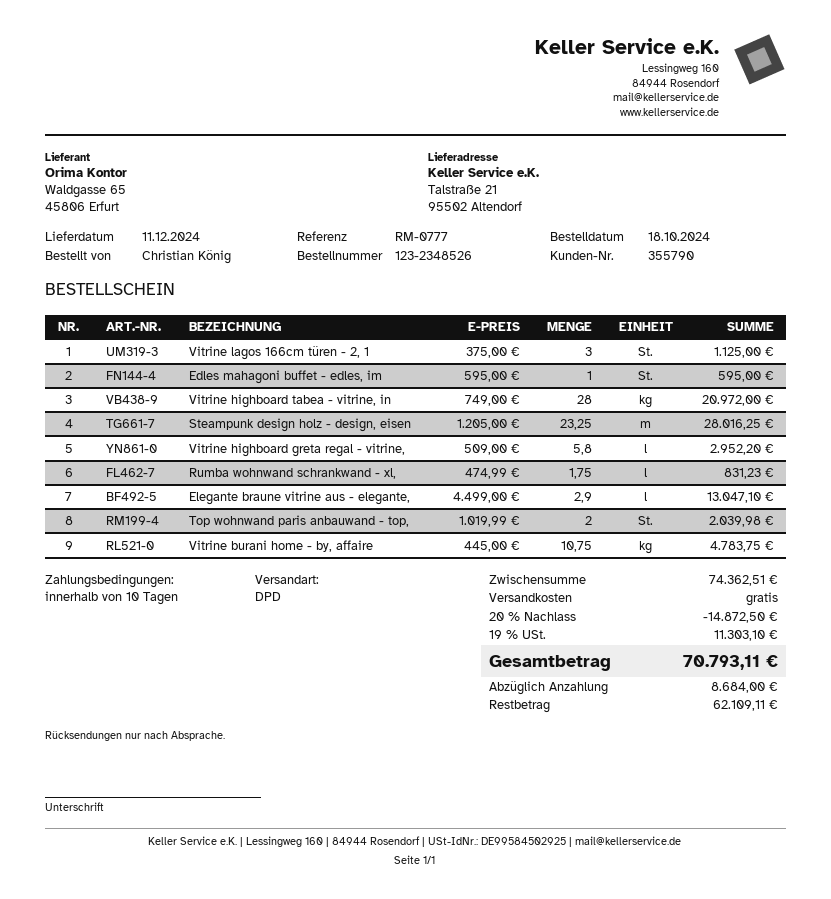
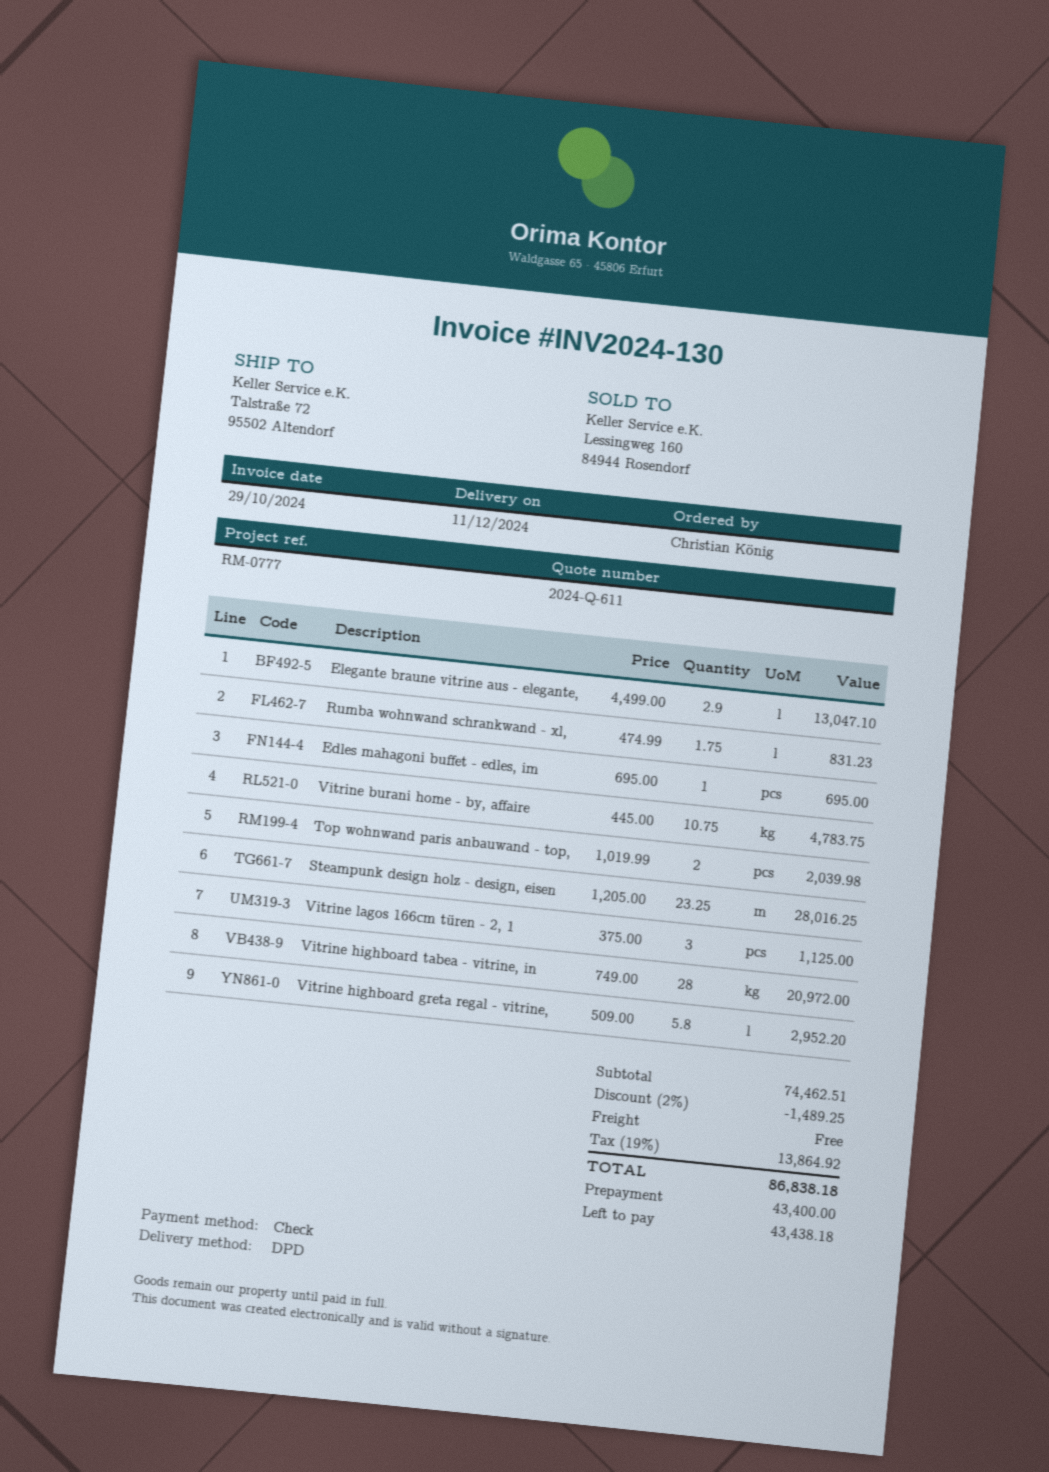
ship to: Talstraße 21, 95502 Altendorf -> Talstraße 72, 95502 Altendorf
Edles mahagoni buffet - edles, im: 1 x 595.00 = 595.00 -> 1 x 695.00 = 695.00
subtotal: 74362.51 -> 74462.51
discount: 20% = 14872.50 -> 2% = 1489.25
tax: 19% = 11303.10 -> 19% = 13864.92
total: 70793.11 -> 86838.18
deposit: 8684.00 -> 43400.00
balance: 62109.11 -> 43438.18

